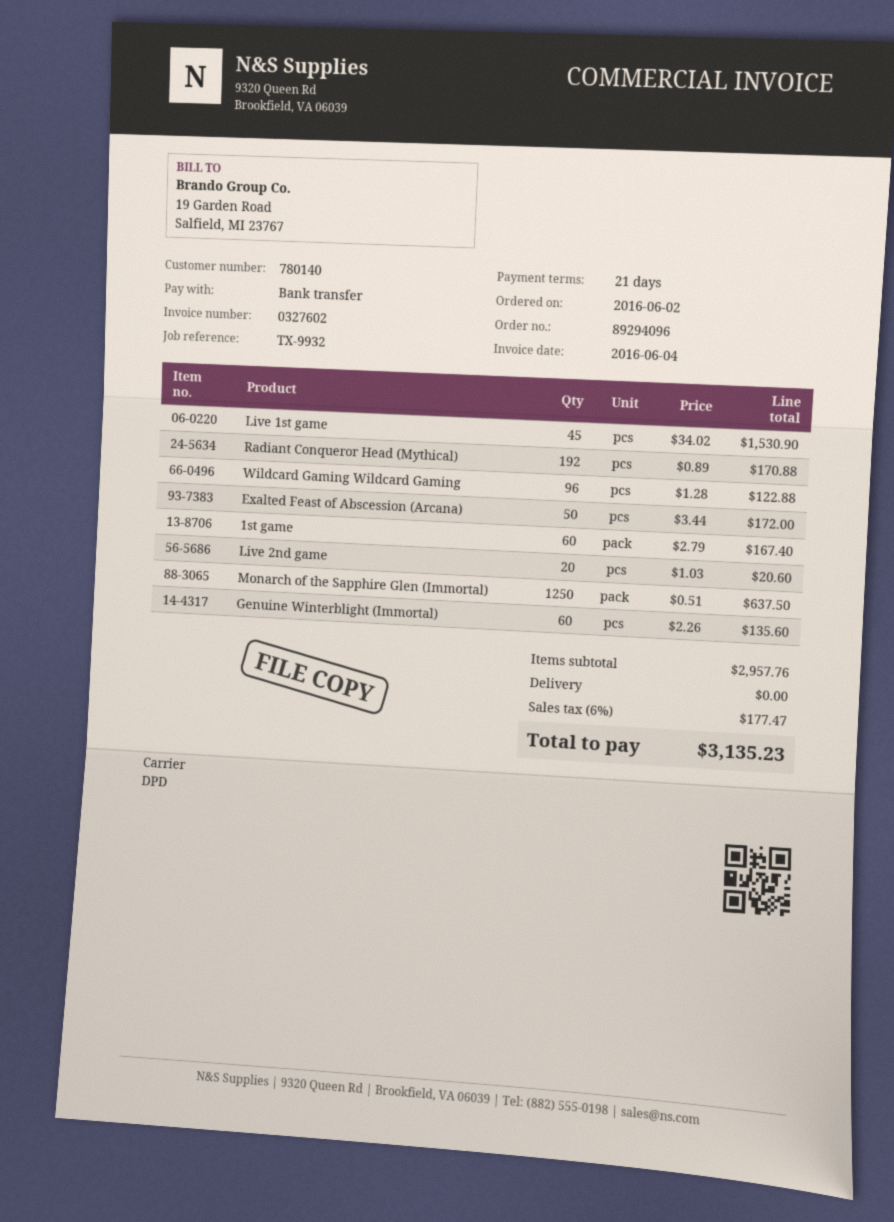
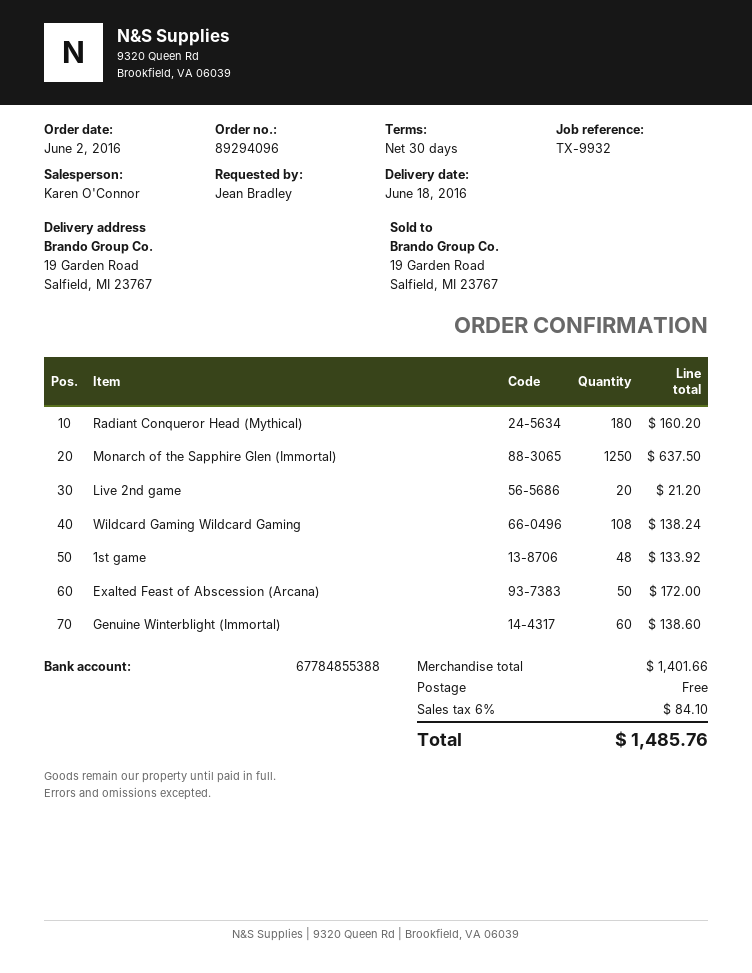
payment terms: 21 days -> 30 days
Live 1st game: 45 for 1530.90 -> none
Radiant Conqueror Head (Mythical): 192 for 170.88 -> 180 for 160.20
Wildcard Gaming Wildcard Gaming: 96 for 122.88 -> 108 for 138.24
1st game: 60 for 167.40 -> 48 for 133.92
Live 2nd game: 20 for 20.60 -> 20 for 21.20
Genuine Winterblight (Immortal): 60 for 135.60 -> 60 for 138.60
subtotal: 2957.76 -> 1401.66
tax: 6% = 177.47 -> 6% = 84.10
total: 3135.23 -> 1485.76

